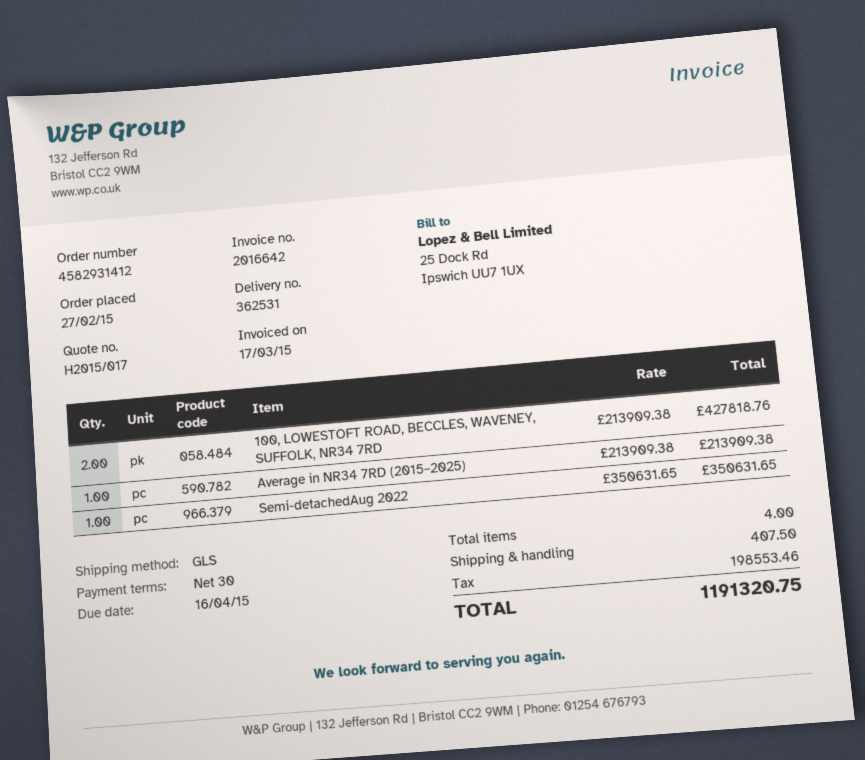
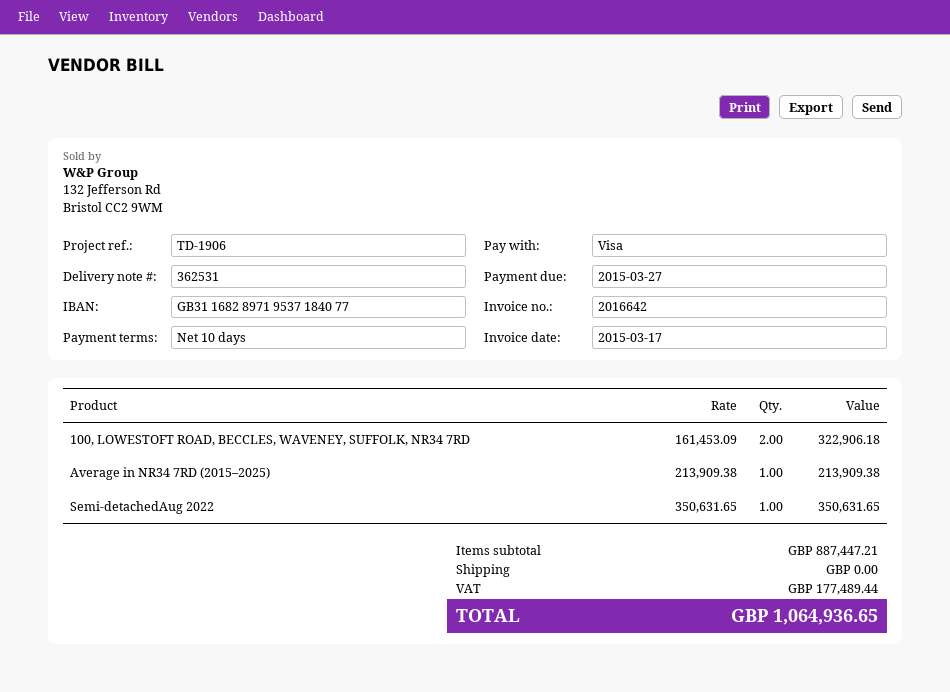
payment terms: 30 days -> 10 days
due date: 2015-04-16 -> 2015-03-27
100, LOWESTOFT ROAD, BECCLES, WAVENEY, SUFFOLK, NR34 7RD: 2 x 213909.38 = 427818.76 -> 2 x 161453.09 = 322906.18
shipping: 407.50 -> 0.00
tax: 198553.46 -> 177489.44
total: 1191320.75 -> 1064936.65

